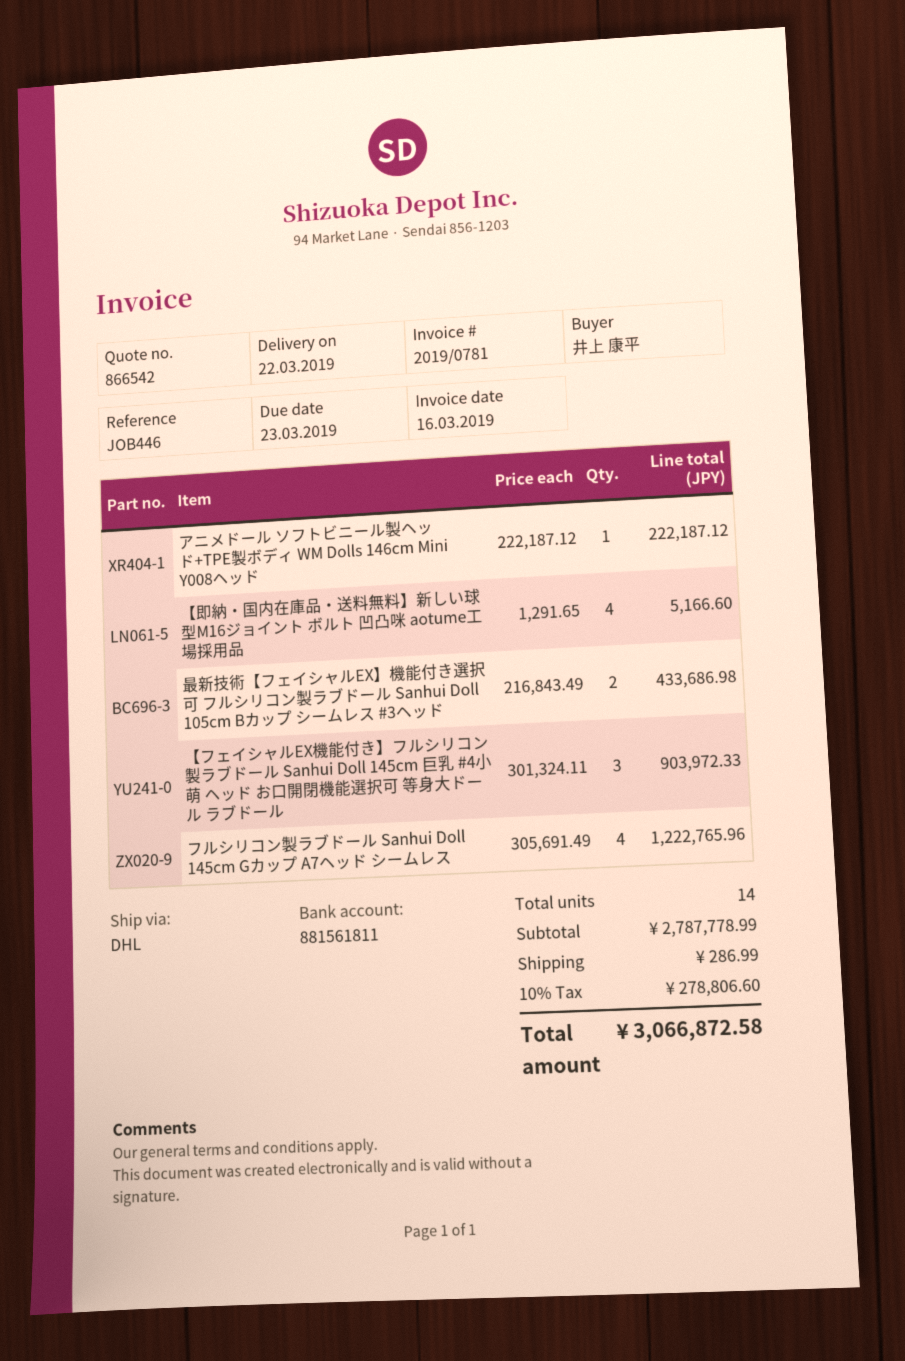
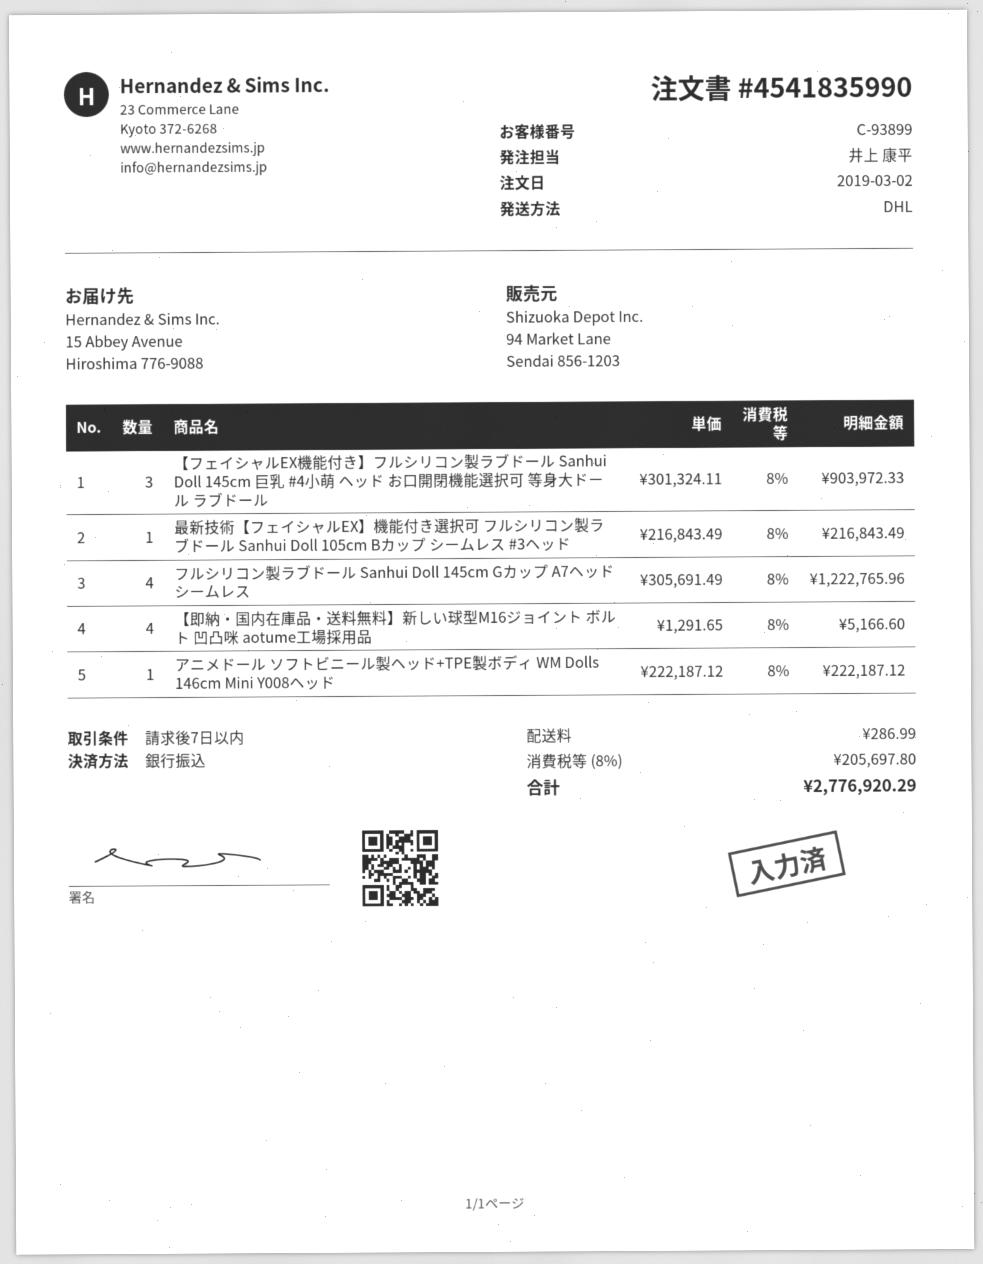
最新技術【フェイシャルEX】機能付き選択可 フルシリコン製ラブドール Sanhui Doll 105cm Bカップ シームレス #3ヘッド: 2 x 216843.49 = 433686.98 -> 1 x 216843.49 = 216843.49
tax: 10% = 278806.60 -> 8% = 205697.80
total: 3066872.58 -> 2776920.29

